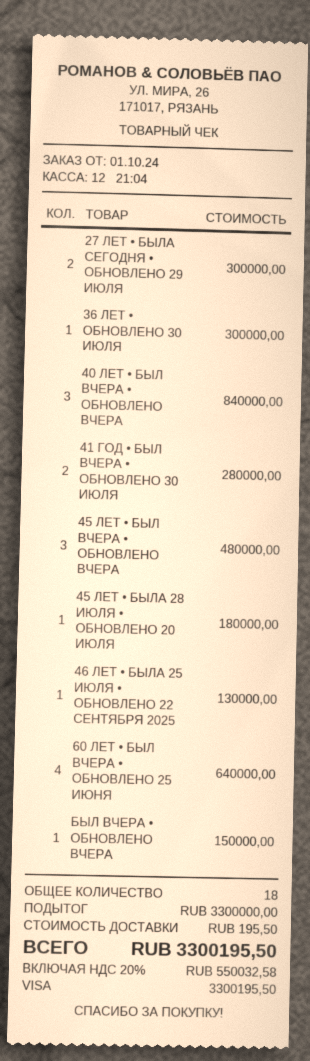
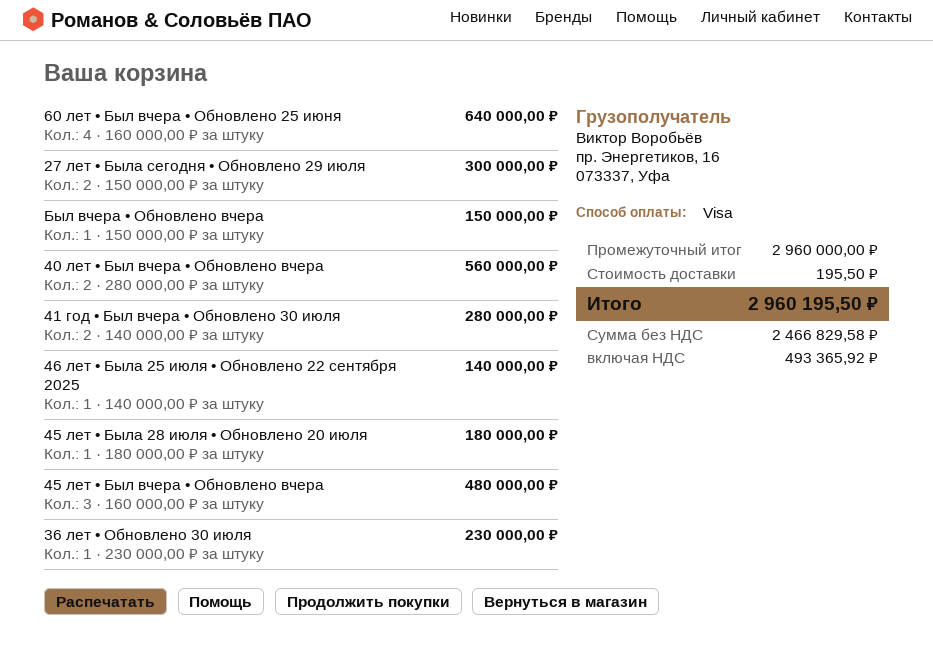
36 ЛЕТ • ОБНОВЛЕНО 30 ИЮЛЯ: 1 for 300000.00 -> 1 for 230000.00
40 ЛЕТ • БЫЛ ВЧЕРА • ОБНОВЛЕНО ВЧЕРА: 3 for 840000.00 -> 2 for 560000.00
46 ЛЕТ • БЫЛА 25 ИЮЛЯ • ОБНОВЛЕНО 22 СЕНТЯБРЯ 2025: 1 for 130000.00 -> 1 for 140000.00
subtotal: 3300000.00 -> 2960000.00
tax: 550032.58 -> 493365.92
total: 3300195.50 -> 2960195.50

